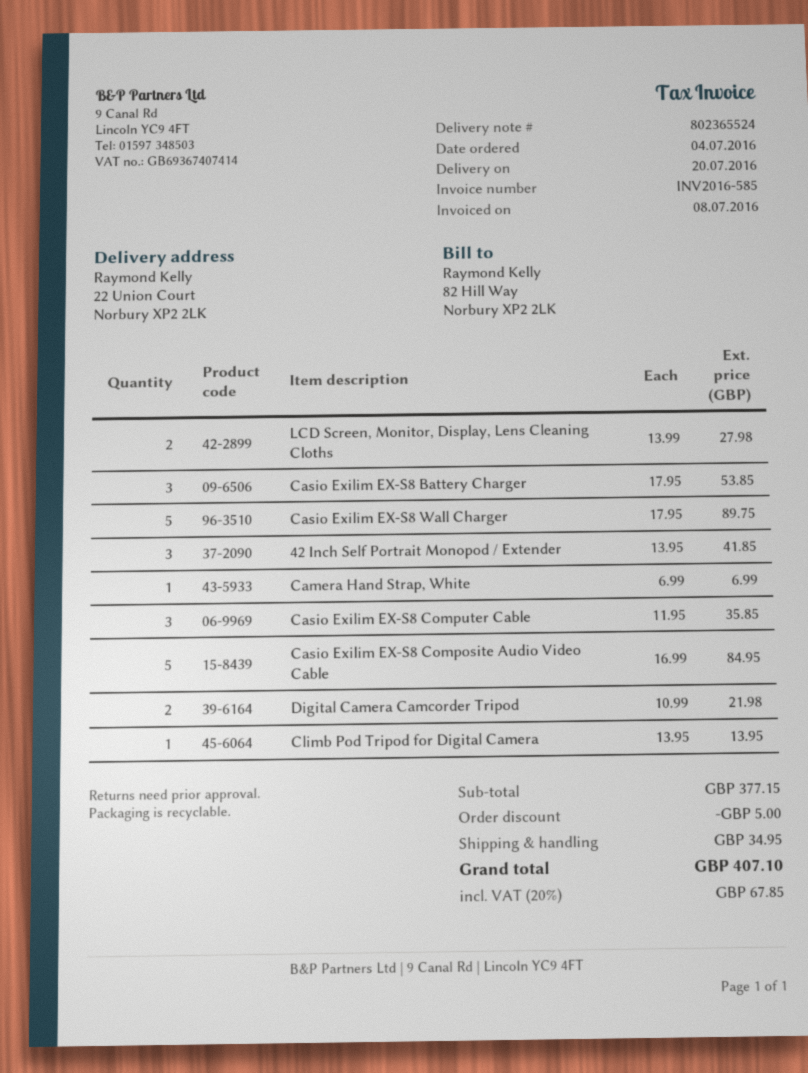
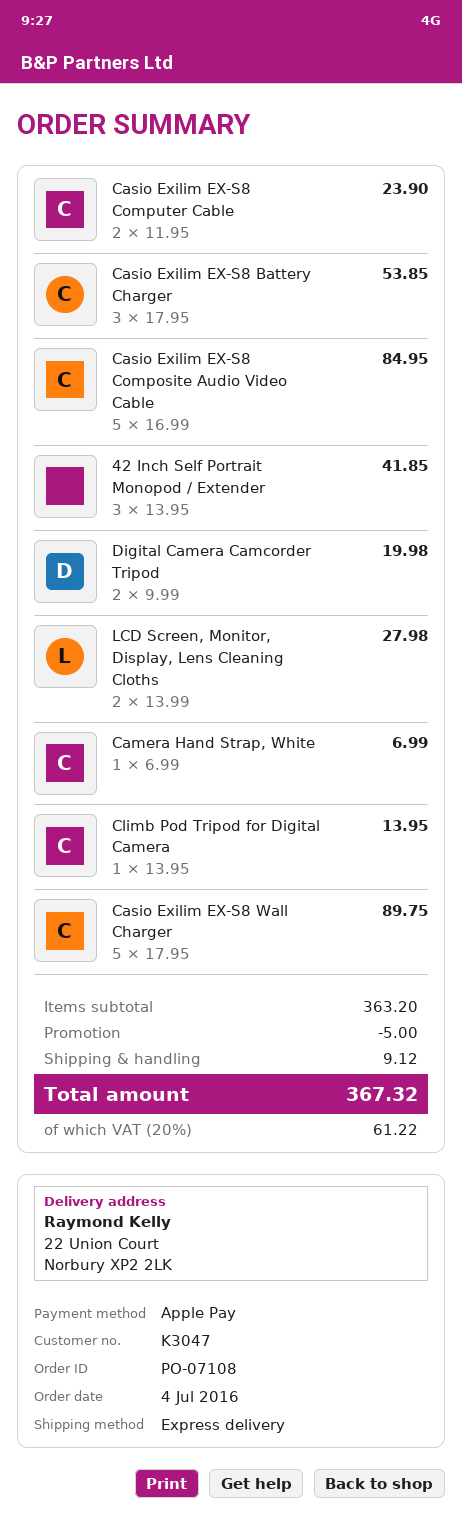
Casio Exilim EX-S8 Computer Cable: 3 x 11.95 = 35.85 -> 2 x 11.95 = 23.90
Digital Camera Camcorder Tripod: 2 x 10.99 = 21.98 -> 2 x 9.99 = 19.98
subtotal: 377.15 -> 363.20
shipping: 34.95 -> 9.12
tax: 20% = 67.85 -> 20% = 61.22
total: 407.10 -> 367.32

